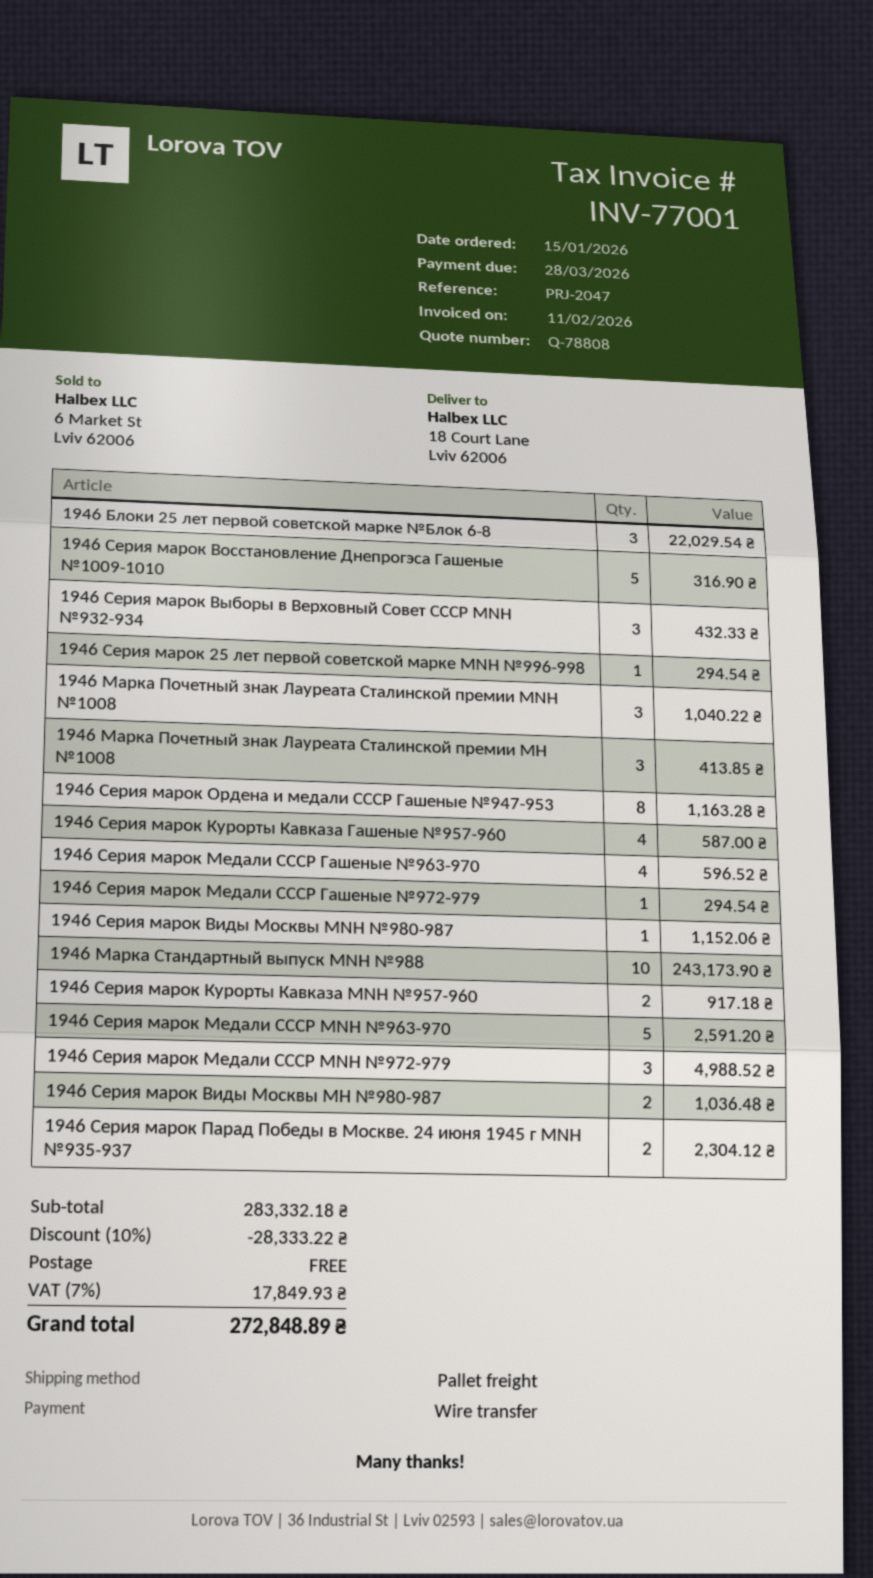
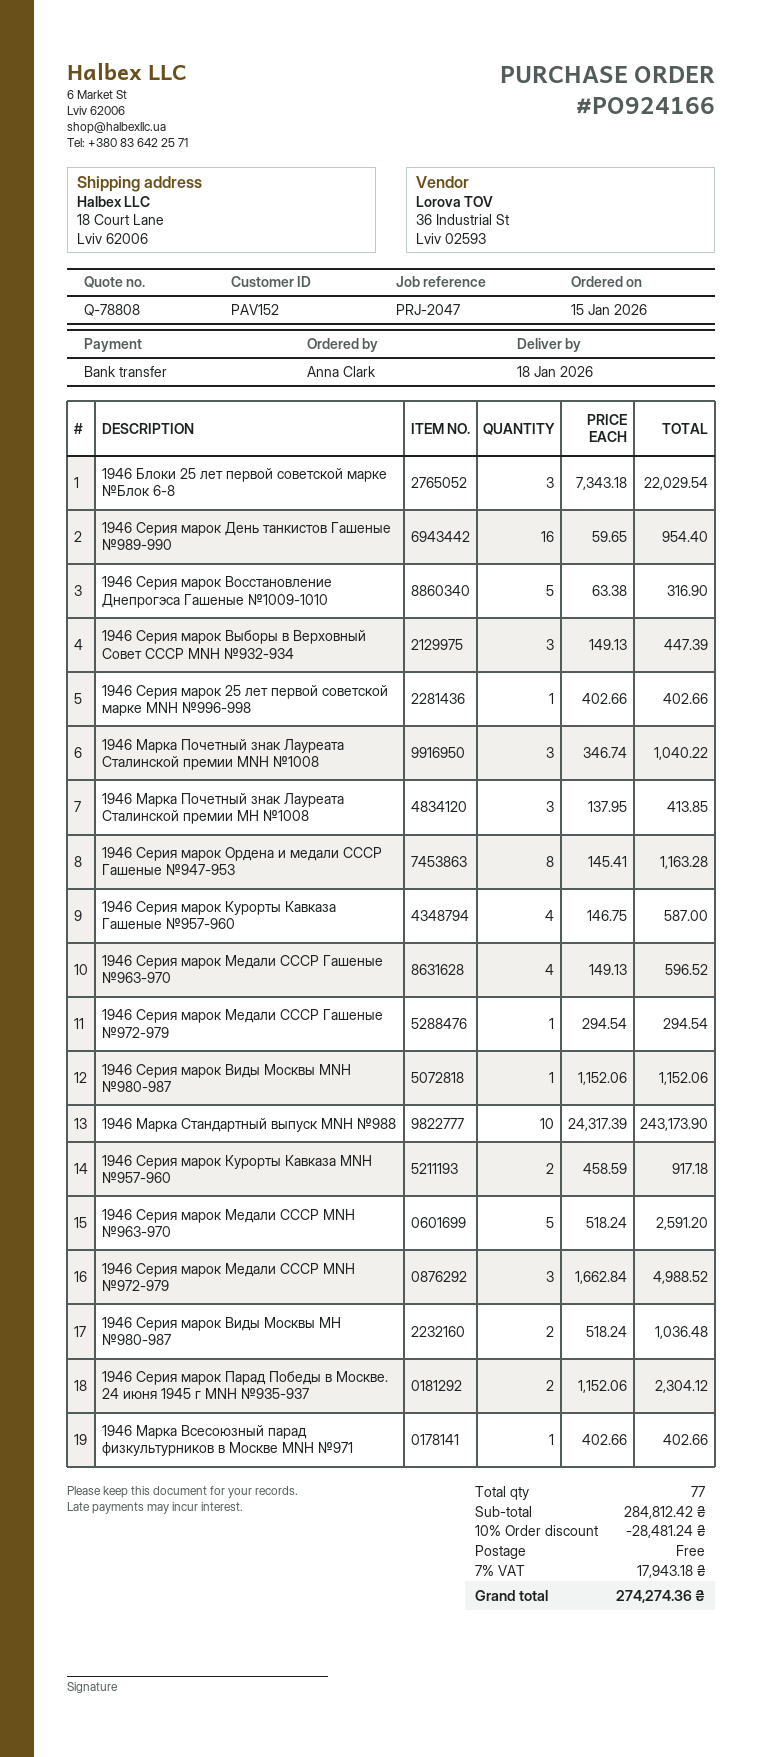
1946 Серия марок Выборы в Верховный Совет СССР MNH №932-934: 3 for 432.33 -> 3 for 447.39
1946 Серия марок 25 лет первой советской марке MNH №996-998: 1 for 294.54 -> 1 for 402.66
1946 Серия марок День танкистов Гашеные №989-990: none -> 16 for 954.40
1946 Марка Всесоюзный парад физкультурников в Москве MNH №971: none -> 1 for 402.66
subtotal: 283332.18 -> 284812.42
discount: 10% = 28333.22 -> 10% = 28481.24
tax: 7% = 17849.93 -> 7% = 17943.18
total: 272848.89 -> 274274.36

